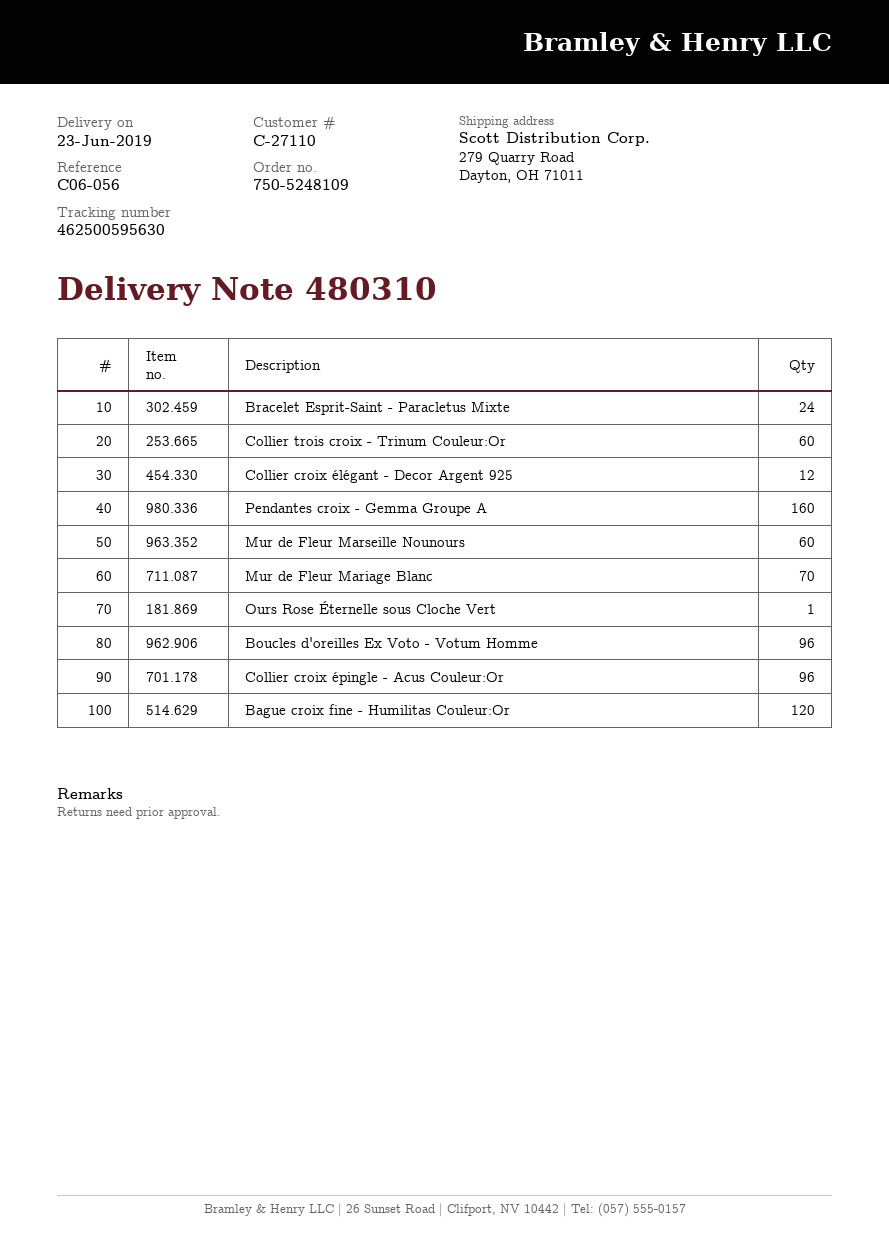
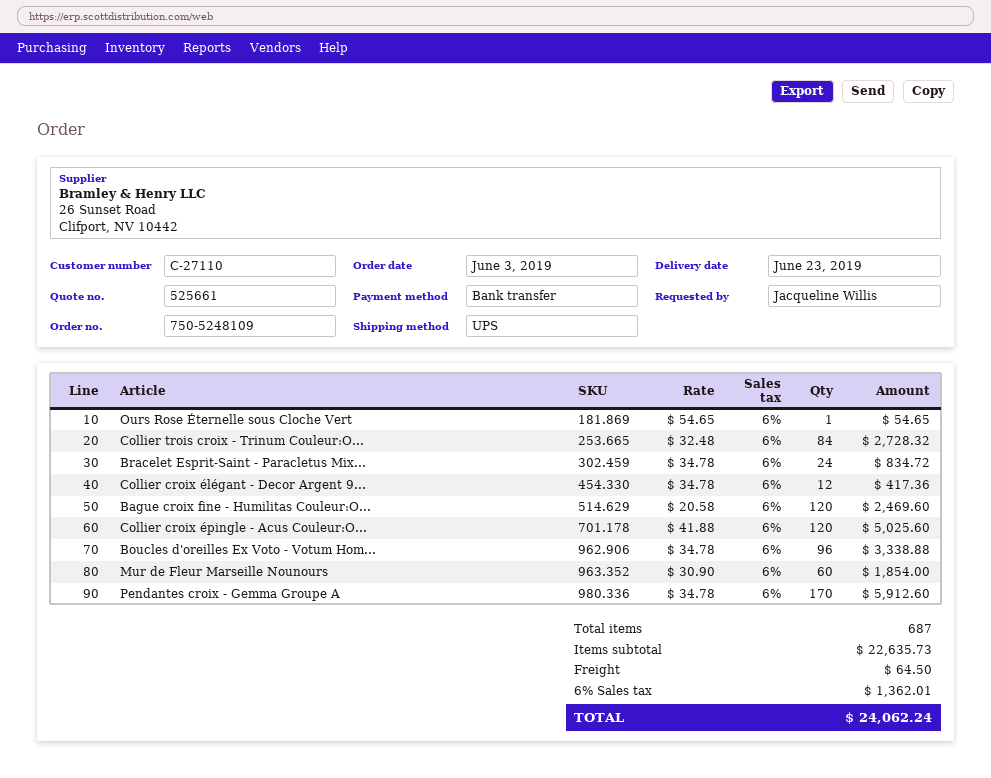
Collier trois croix - Trinum Couleur:Or: 60 -> 84
Pendantes croix - Gemma Groupe A: 160 -> 170
Mur de Fleur Mariage Blanc: 70 -> none
Collier croix épingle - Acus Couleur:Or: 96 -> 120

